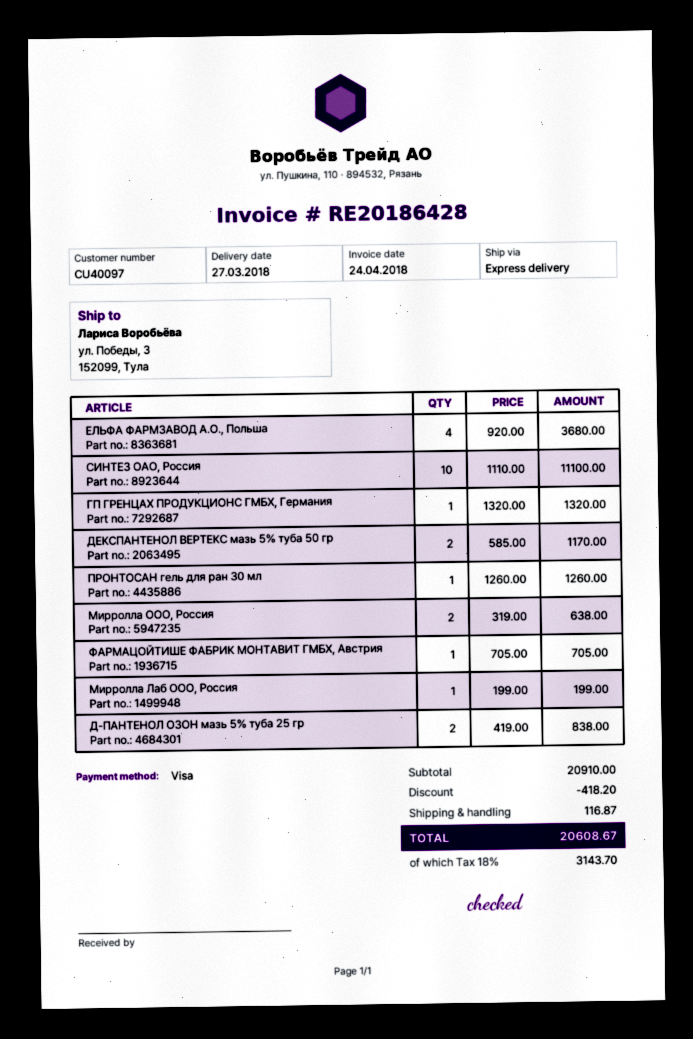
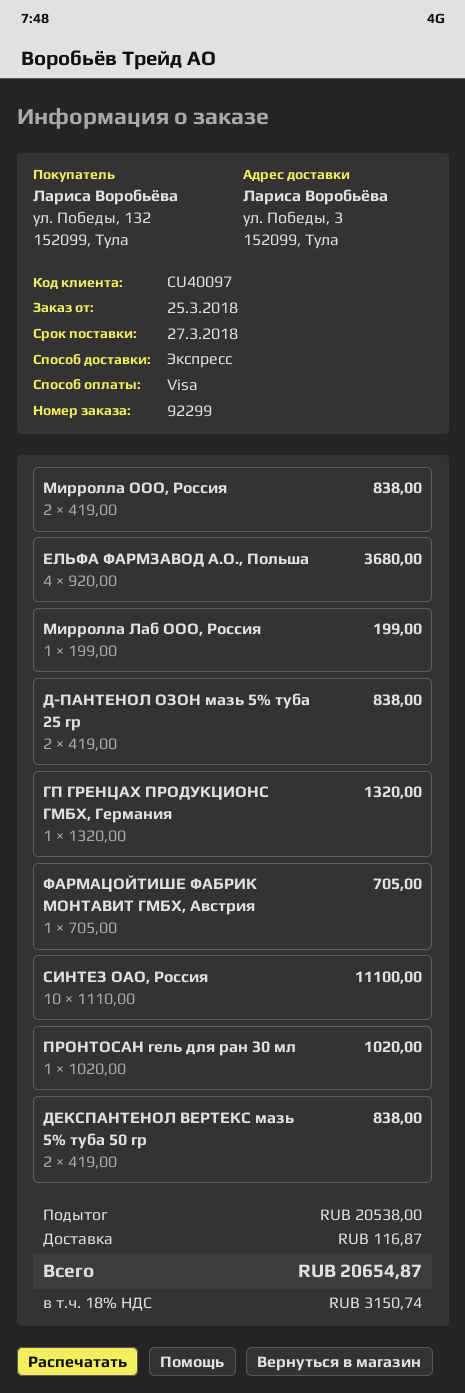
ДЕКСПАНТЕНОЛ ВЕРТЕКС мазь 5% туба 50 гр: 2 x 585.00 = 1170.00 -> 2 x 419.00 = 838.00
ПРОНТОСАН гель для ран 30 мл: 1 x 1260.00 = 1260.00 -> 1 x 1020.00 = 1020.00
Мирролла ООО, Россия: 2 x 319.00 = 638.00 -> 2 x 419.00 = 838.00
subtotal: 20910.00 -> 20538.00
discount: 418.20 -> none
tax: 18% = 3143.70 -> 18% = 3150.74
total: 20608.67 -> 20654.87

